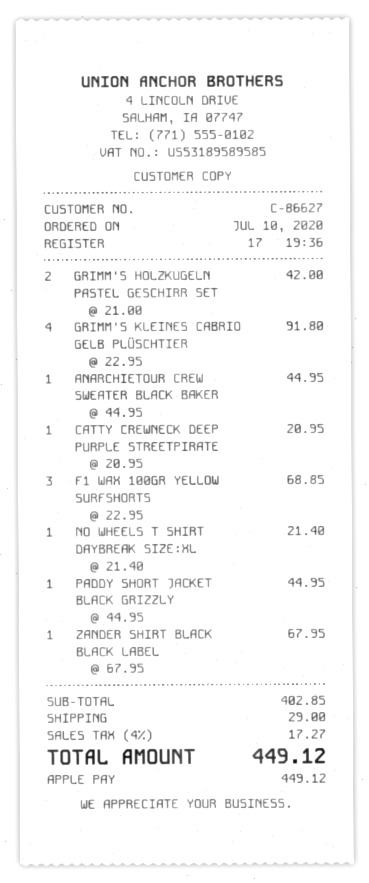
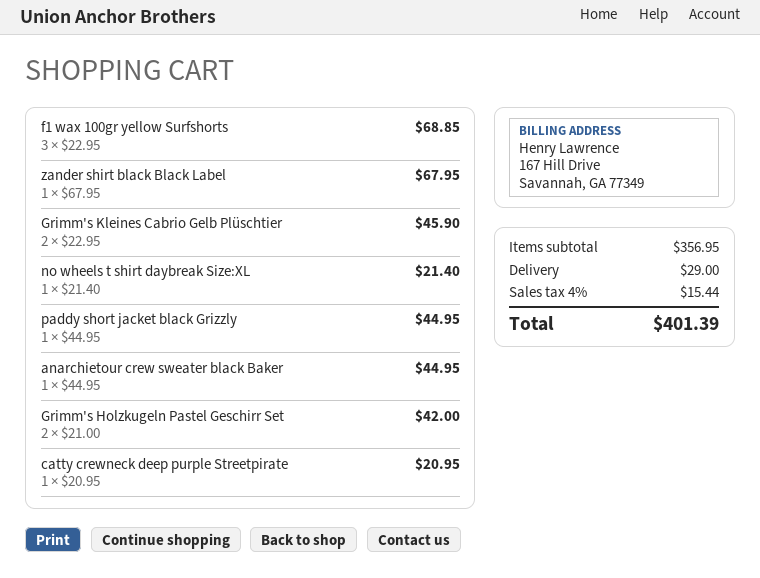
GRIMM'S KLEINES CABRIO GELB PLÜSCHTIER: 4 x 22.95 = 91.80 -> 2 x 22.95 = 45.90
subtotal: 402.85 -> 356.95
tax: 4% = 17.27 -> 4% = 15.44
total: 449.12 -> 401.39

